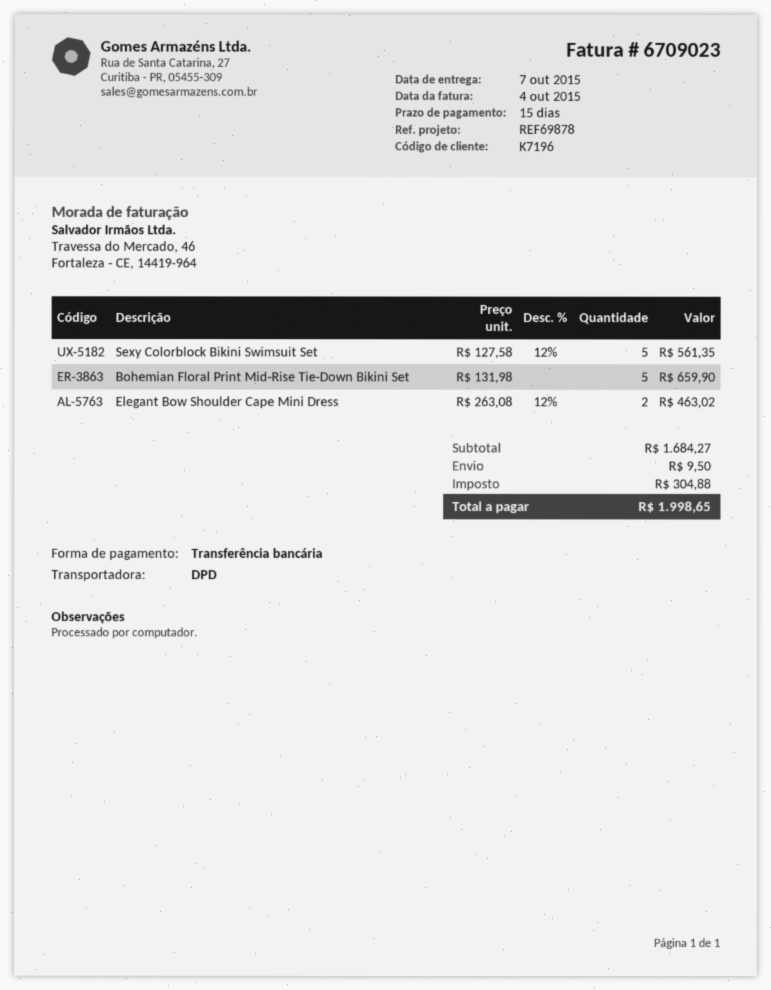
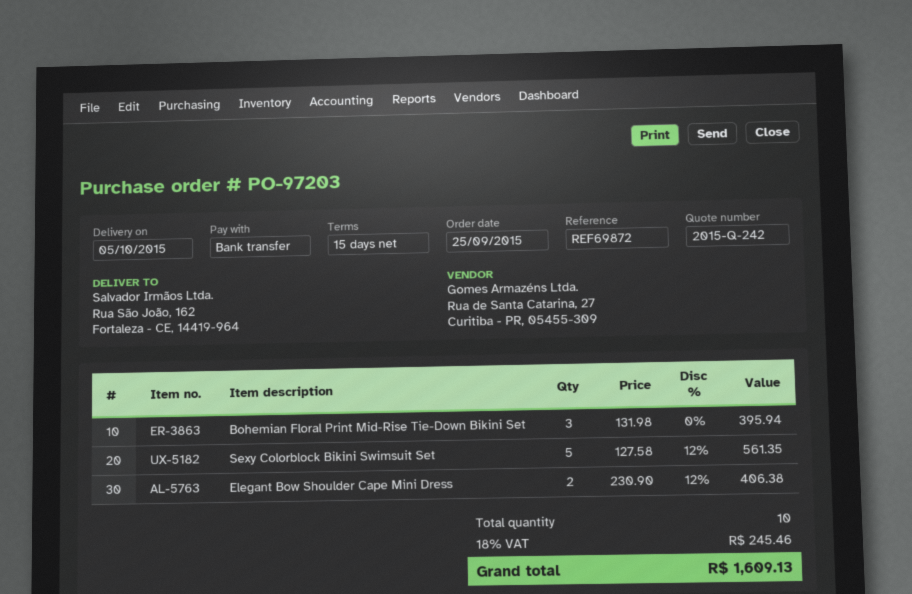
delivery date: 2015-10-07 -> 2015-10-05
reference: REF69878 -> REF69872
Bohemian Floral Print Mid-Rise Tie-Down Bikini Set: 5 x 131.98 = 659.90 -> 3 x 131.98 = 395.94
Elegant Bow Shoulder Cape Mini Dress: 2 x 263.08 - 12% = 463.02 -> 2 x 230.90 - 12% = 406.38
shipping: 9.50 -> none
tax: 304.88 -> 245.46
total: 1998.65 -> 1609.13

